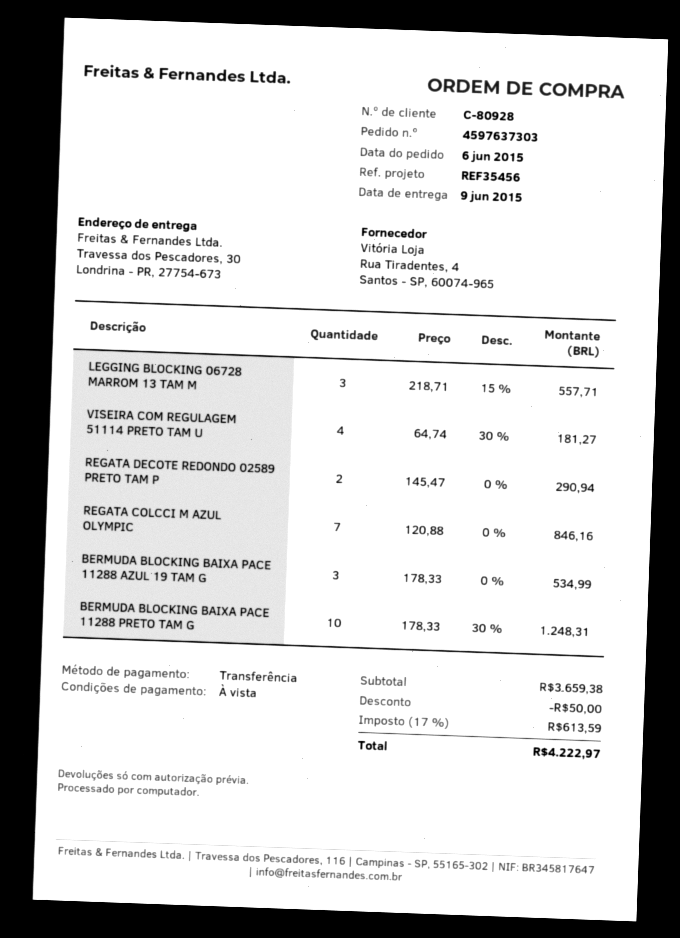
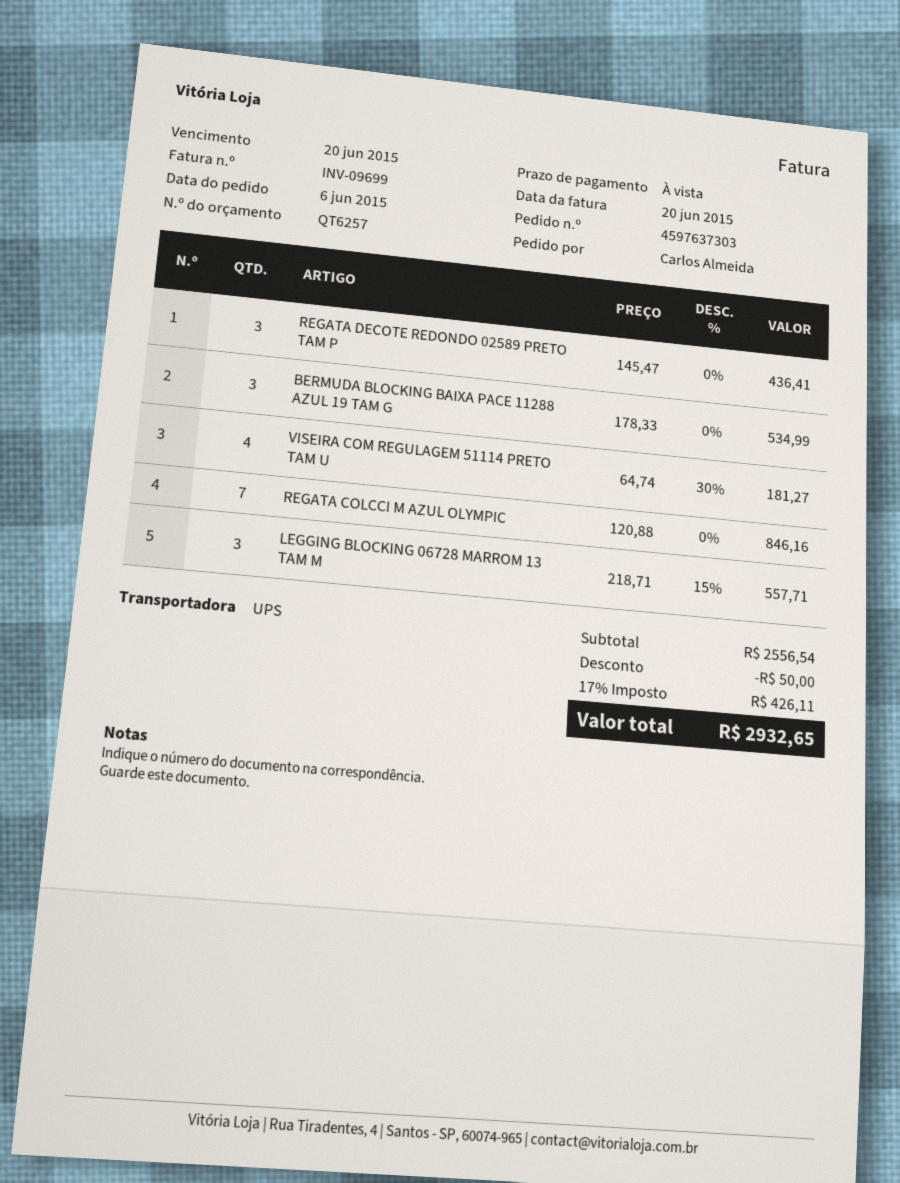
REGATA DECOTE REDONDO 02589 PRETO TAM P: 2 x 145.47 = 290.94 -> 3 x 145.47 = 436.41
BERMUDA BLOCKING BAIXA PACE 11288 PRETO TAM G: 10 x 178.33 - 30% = 1248.31 -> none
subtotal: 3659.38 -> 2556.54
tax: 17% = 613.59 -> 17% = 426.11
total: 4222.97 -> 2932.65

